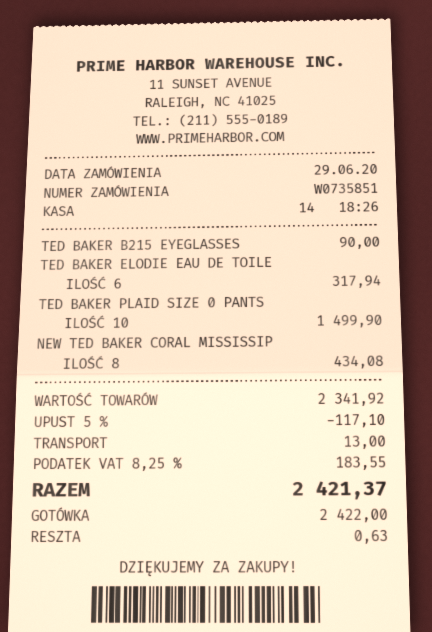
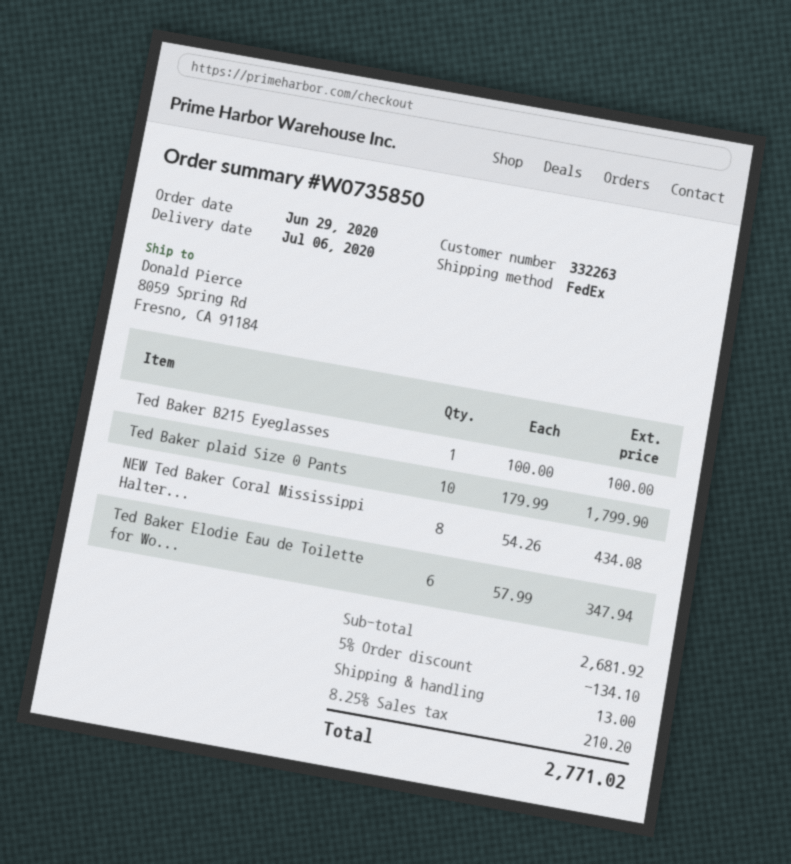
order number: W0735851 -> W0735850
TED BAKER B215 EYEGLASSES: 1 for 90.00 -> 1 for 100.00
TED BAKER ELODIE EAU DE TOILE: 6 for 317.94 -> 6 for 347.94
TED BAKER PLAID SIZE 0 PANTS: 10 for 1499.90 -> 10 for 1799.90
subtotal: 2341.92 -> 2681.92
discount: 5% = 117.10 -> 5% = 134.10
tax: 8.25% = 183.55 -> 8.25% = 210.20
total: 2421.37 -> 2771.02

